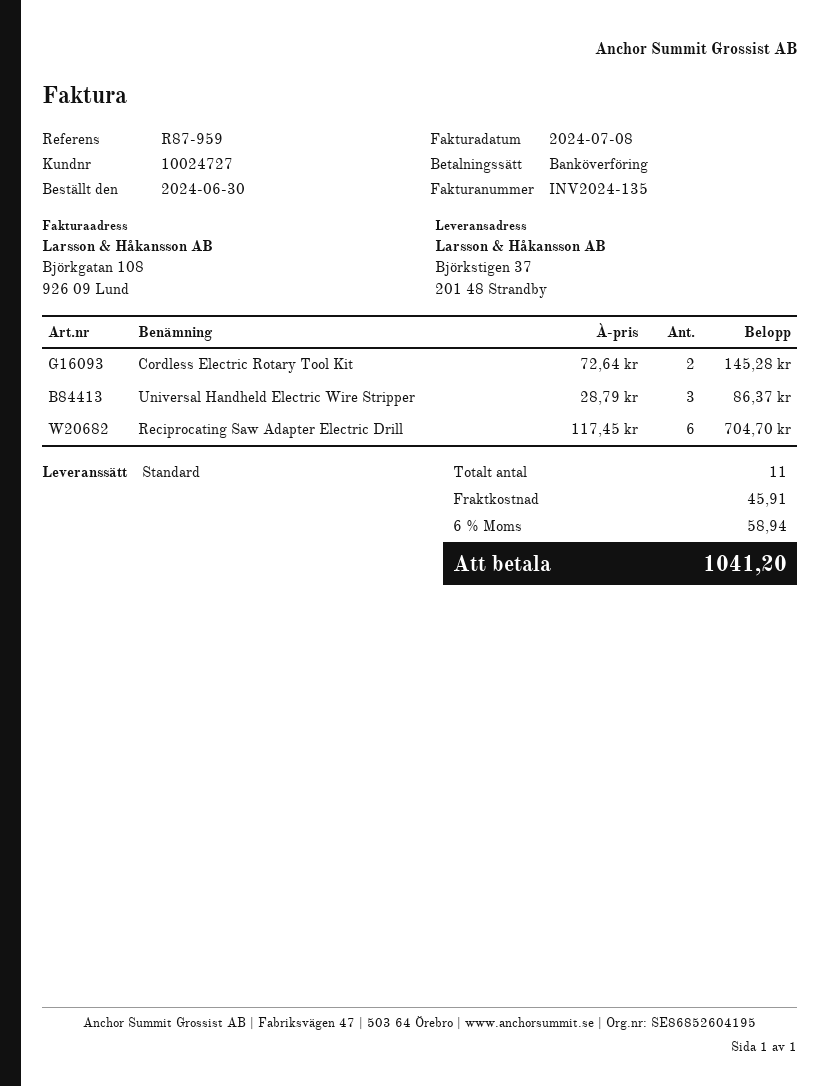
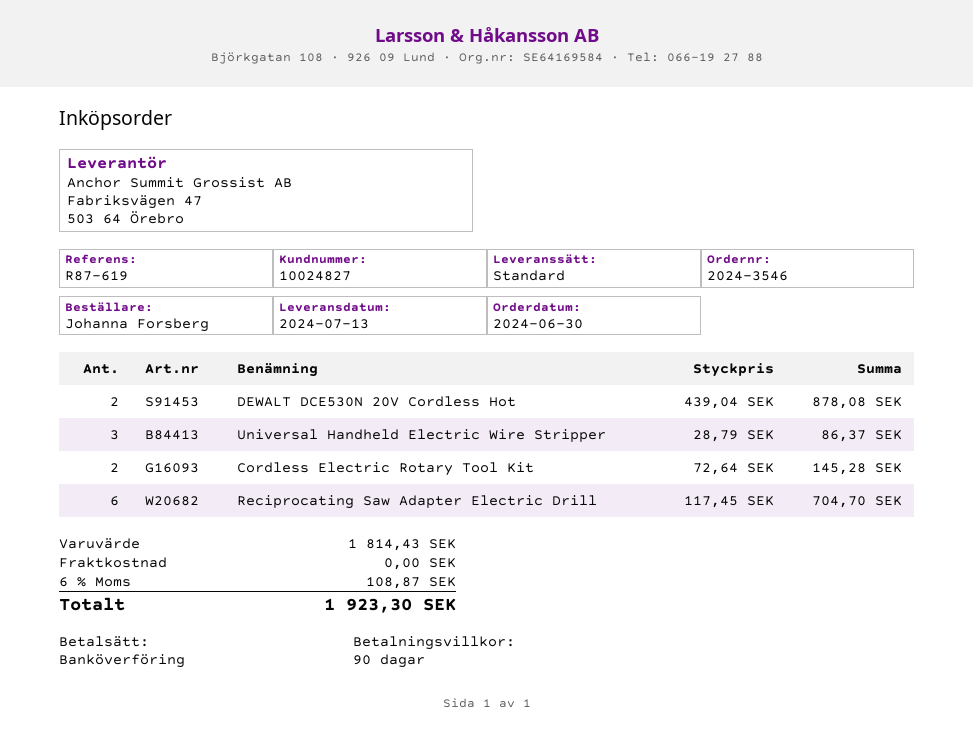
customer number: 10024727 -> 10024827
reference: R87-959 -> R87-619
DEWALT DCE530N 20V Cordless Hot: none -> 2 x 439.04 = 878.08
shipping: 45.91 -> 0.00
tax: 6% = 58.94 -> 6% = 108.87
total: 1041.20 -> 1923.30

